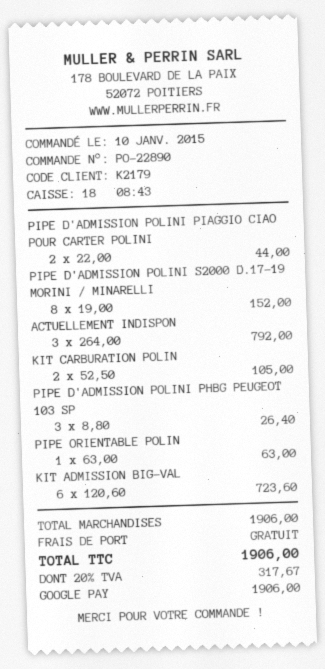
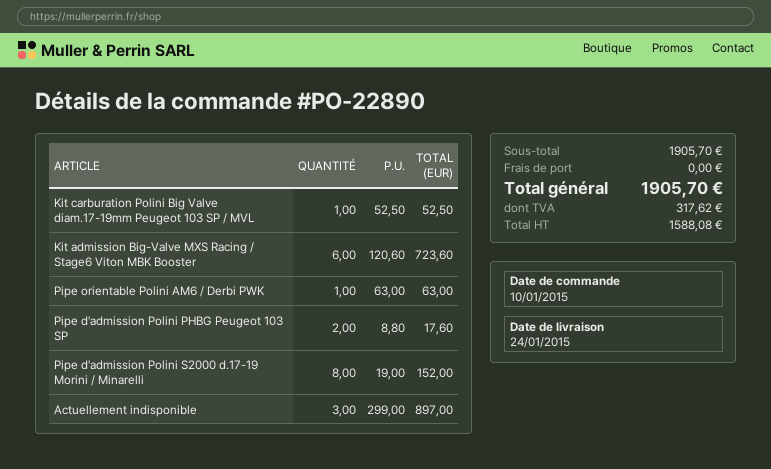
PIPE D'ADMISSION POLINI PIAGGIO CIAO POUR CARTER POLINI: 2 x 22.00 = 44.00 -> none
ACTUELLEMENT INDISPON: 3 x 264.00 = 792.00 -> 3 x 299.00 = 897.00
KIT CARBURATION POLIN: 2 x 52.50 = 105.00 -> 1 x 52.50 = 52.50
PIPE D'ADMISSION POLINI PHBG PEUGEOT 103 SP: 3 x 8.80 = 26.40 -> 2 x 8.80 = 17.60
subtotal: 1906.00 -> 1905.70
tax: 317.67 -> 317.62
total: 1906.00 -> 1905.70

